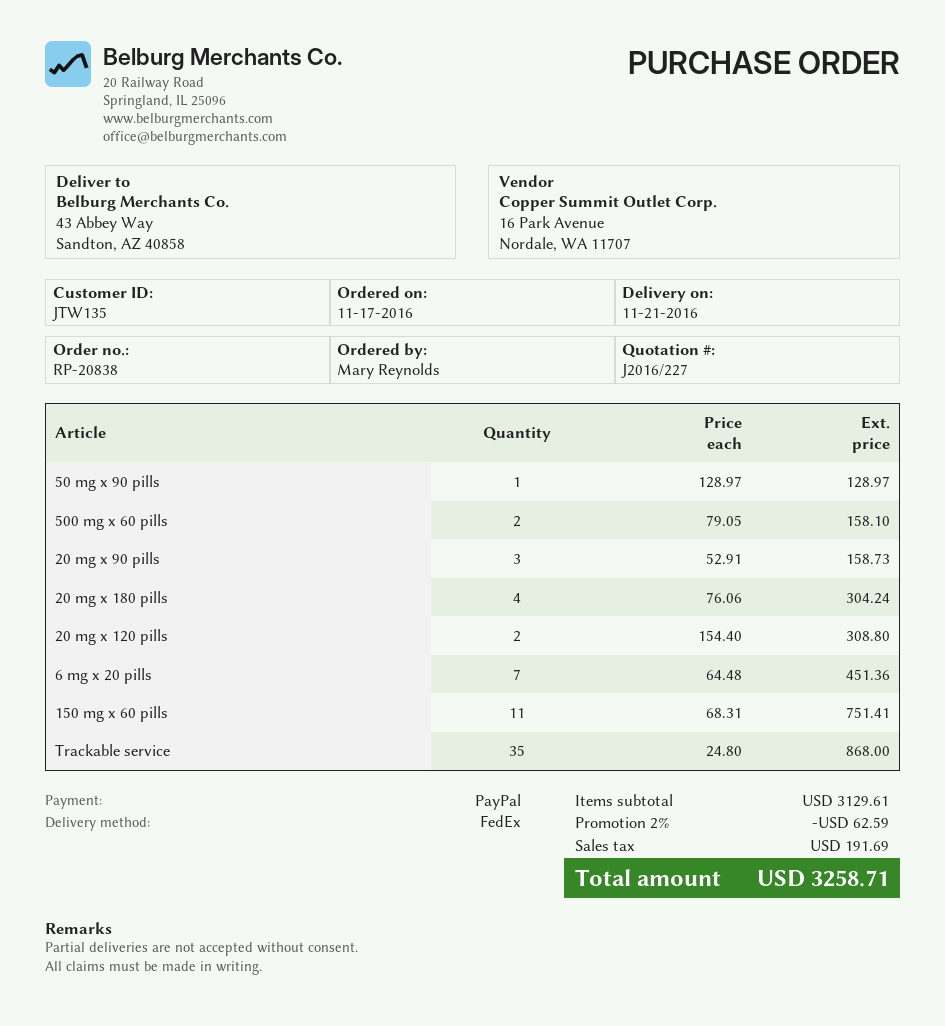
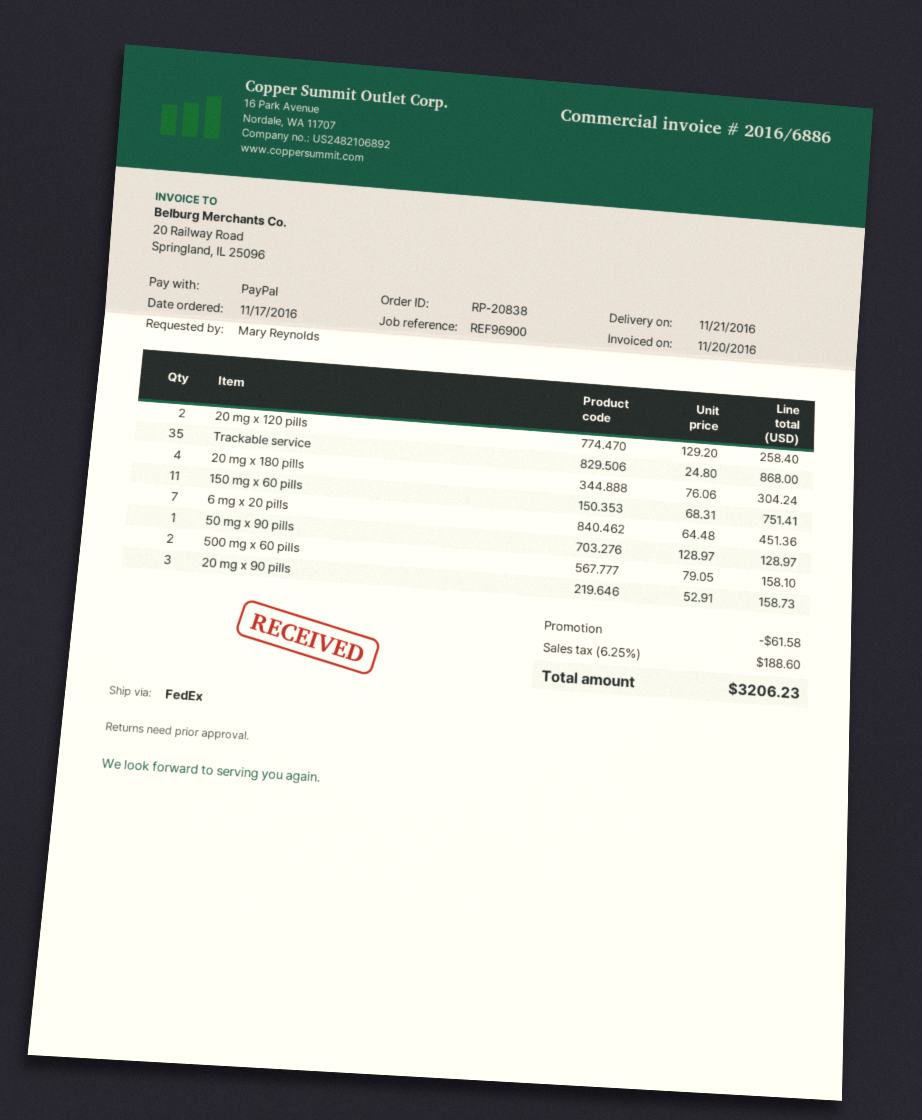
20 mg x 120 pills: 2 x 154.40 = 308.80 -> 2 x 129.20 = 258.40
discount: 62.59 -> 61.58
tax: 191.69 -> 188.60
total: 3258.71 -> 3206.23

